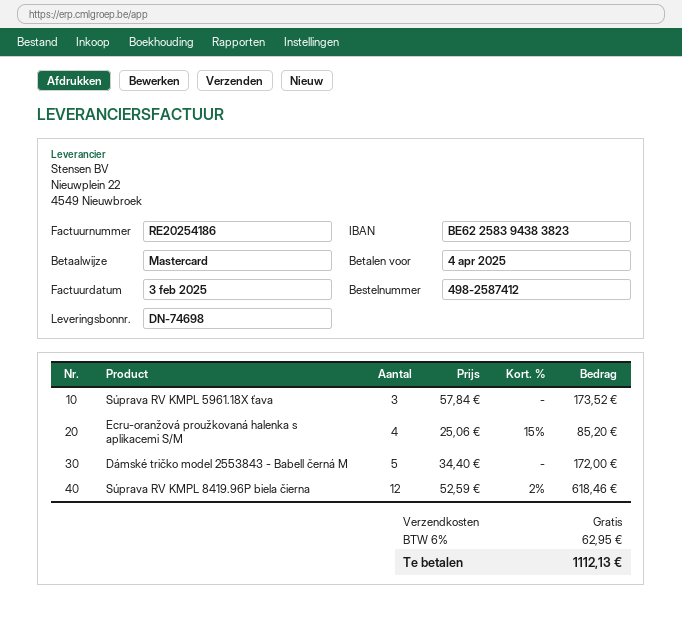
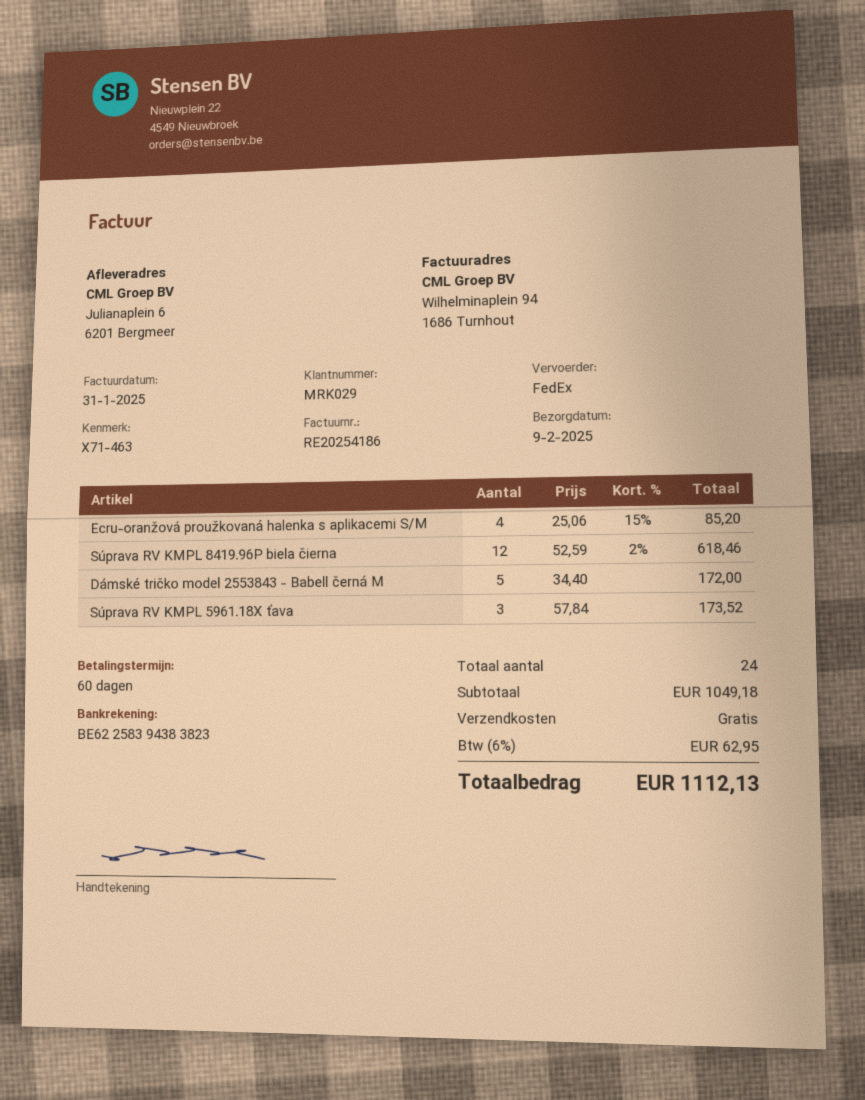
invoice date: 2025-02-03 -> 2025-01-31

